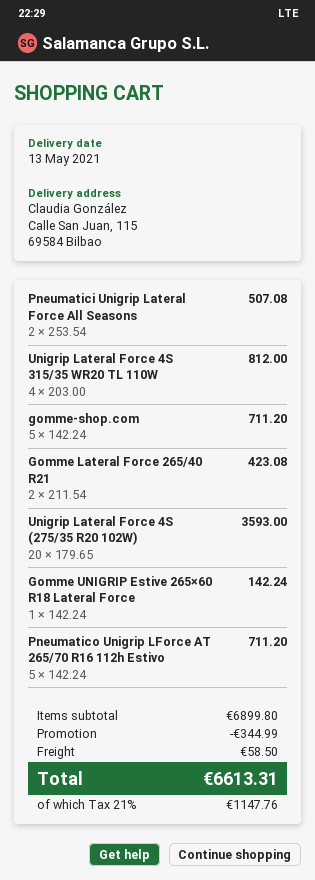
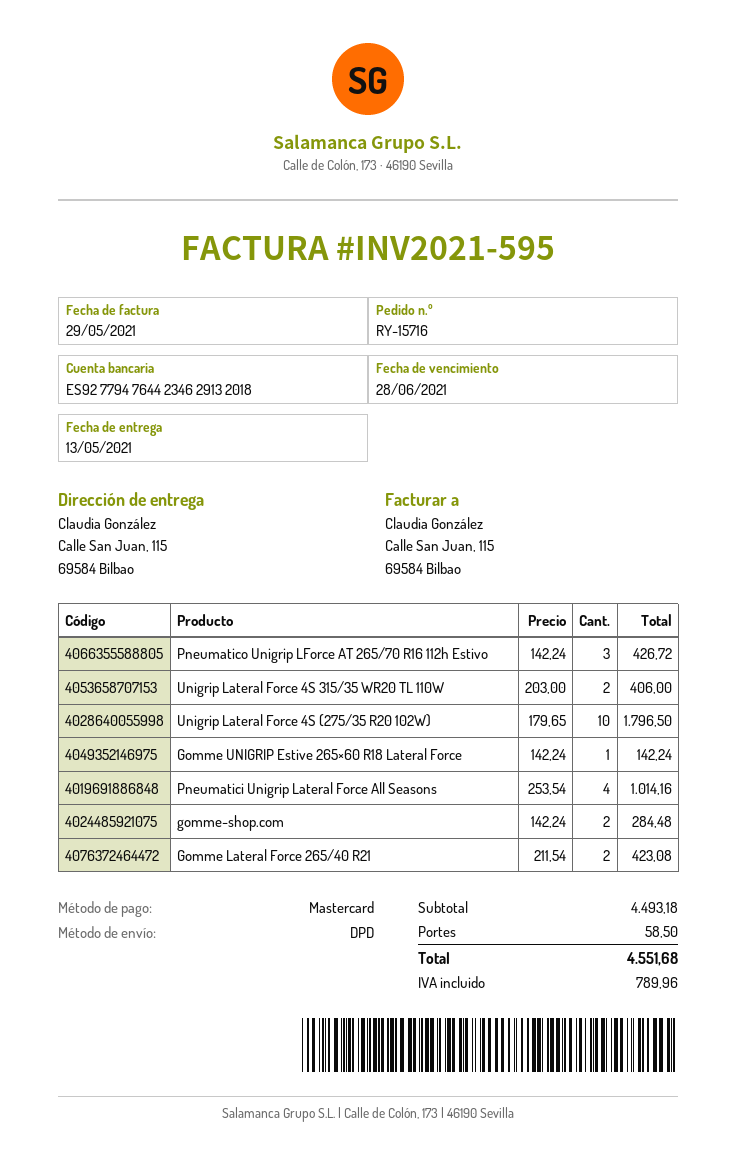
Pneumatici Unigrip Lateral Force All Seasons: 2 x 253.54 = 507.08 -> 4 x 253.54 = 1014.16
Unigrip Lateral Force 4S 315/35 WR20 TL 110W: 4 x 203.00 = 812.00 -> 2 x 203.00 = 406.00
gomme-shop.com: 5 x 142.24 = 711.20 -> 2 x 142.24 = 284.48
Unigrip Lateral Force 4S (275/35 R20 102W): 20 x 179.65 = 3593.00 -> 10 x 179.65 = 1796.50
Pneumatico Unigrip LForce AT 265/70 R16 112h Estivo: 5 x 142.24 = 711.20 -> 3 x 142.24 = 426.72
subtotal: 6899.80 -> 4493.18
discount: 344.99 -> none
tax: 1147.76 -> 789.96
total: 6613.31 -> 4551.68

